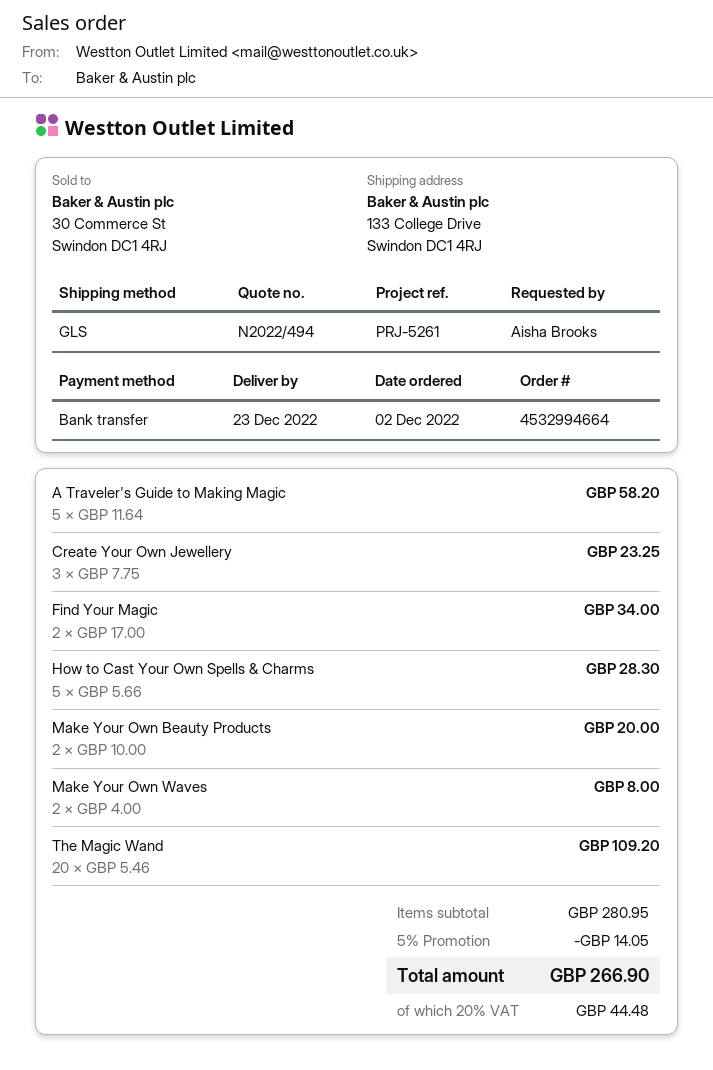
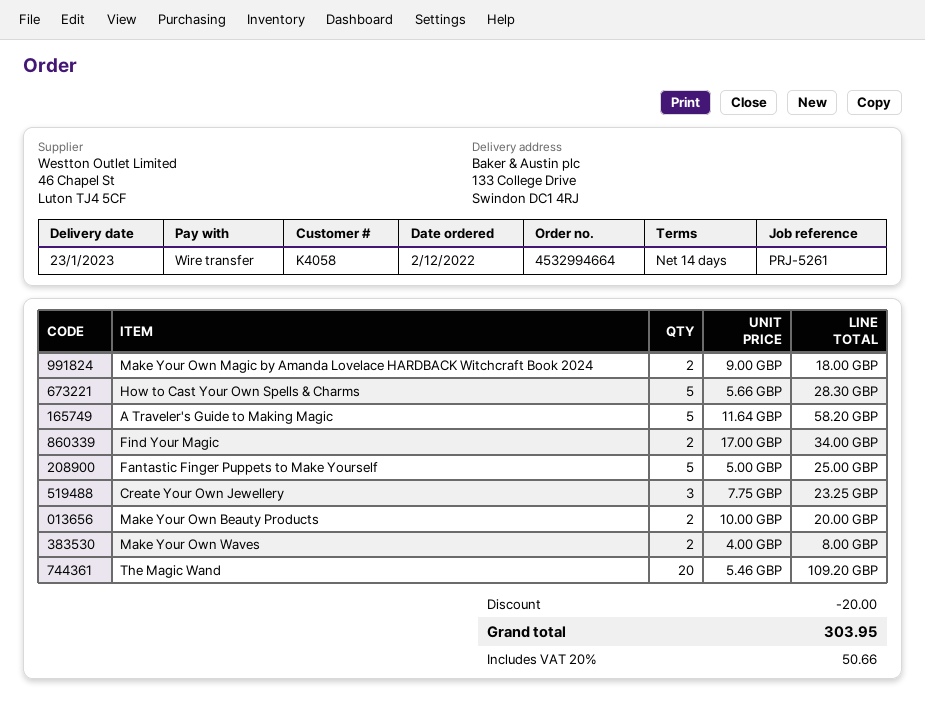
delivery date: 2022-12-23 -> 2023-01-23
Make Your Own Magic by Amanda Lovelace HARDBACK Witchcraft Book 2024: none -> 2 x 9.00 = 18.00
Fantastic Finger Puppets to Make Yourself: none -> 5 x 5.00 = 25.00
discount: 14.05 -> 20.00
tax: 20% = 44.48 -> 20% = 50.66
total: 266.90 -> 303.95

